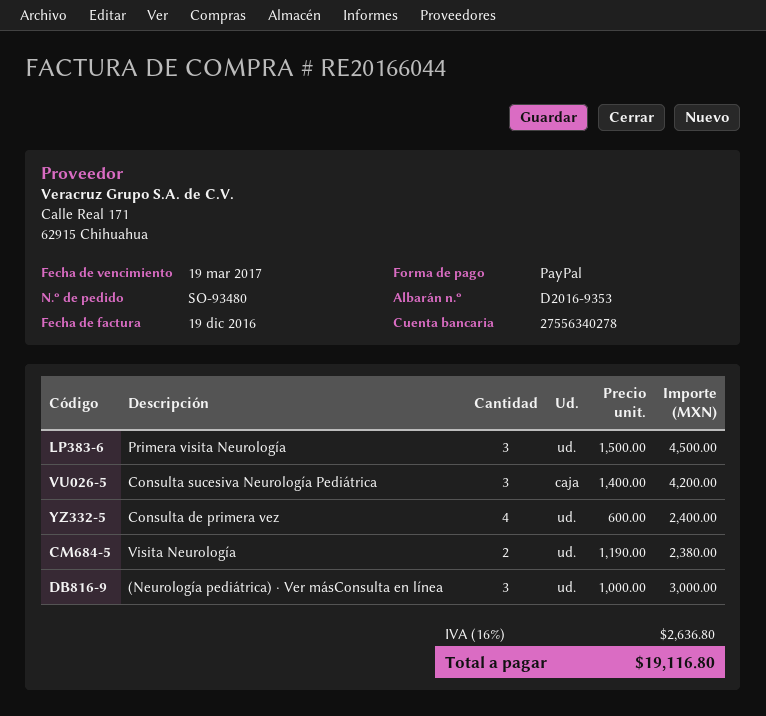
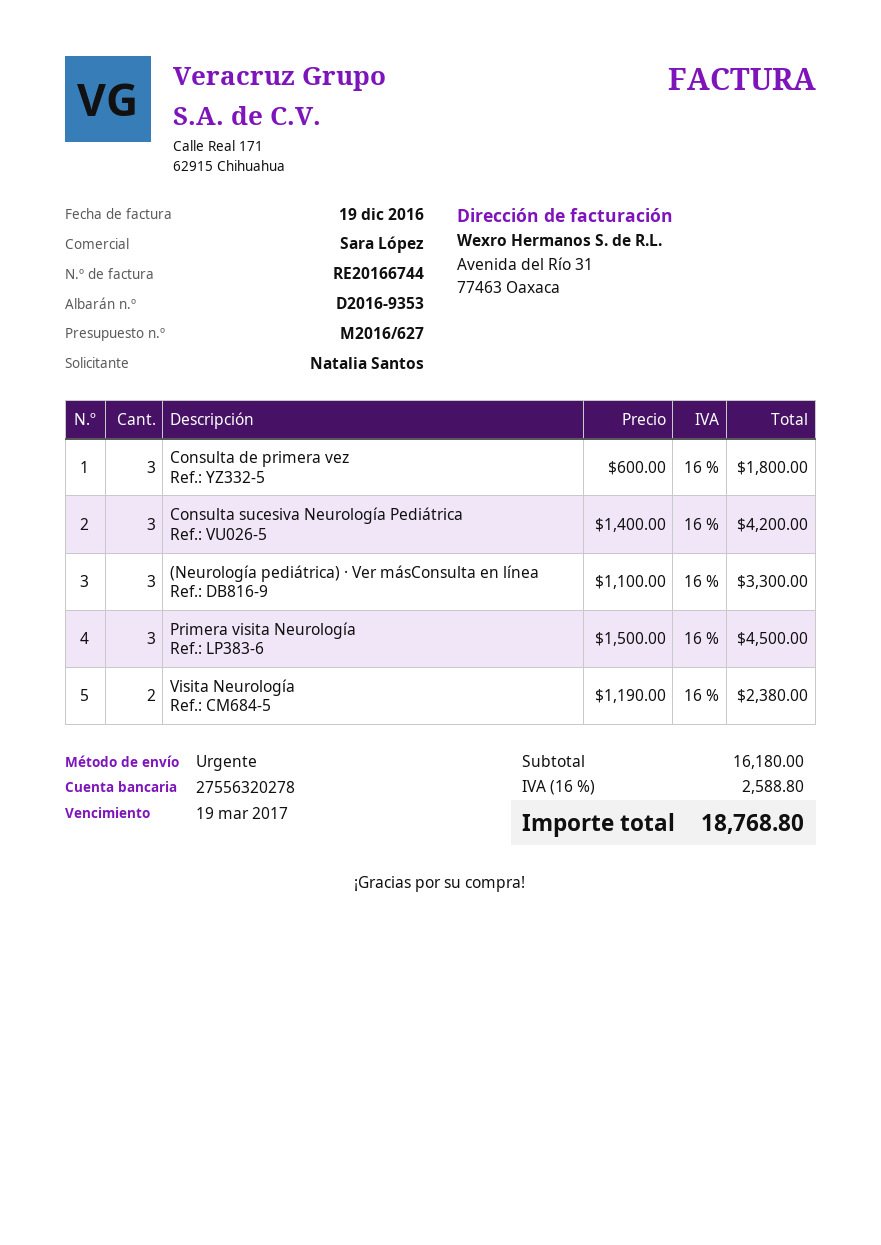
invoice number: RE20166044 -> RE20166744
bank account: 27556340278 -> 27556320278
Consulta de primera vez: 4 x 600.00 = 2400.00 -> 3 x 600.00 = 1800.00
(Neurología pediátrica) · Ver másConsulta en línea: 3 x 1000.00 = 3000.00 -> 3 x 1100.00 = 3300.00
tax: 16% = 2636.80 -> 16% = 2588.80
total: 19116.80 -> 18768.80

